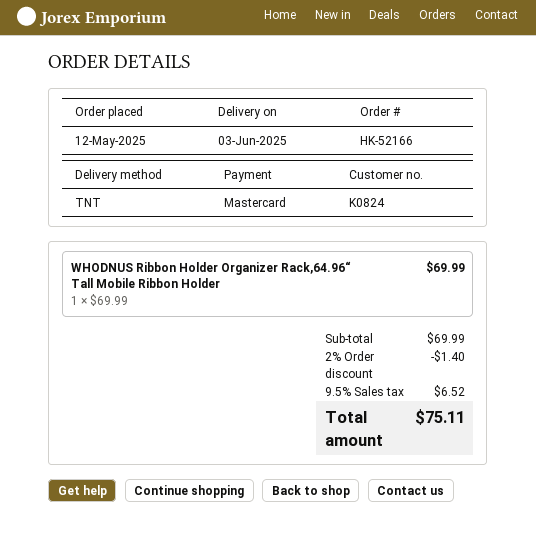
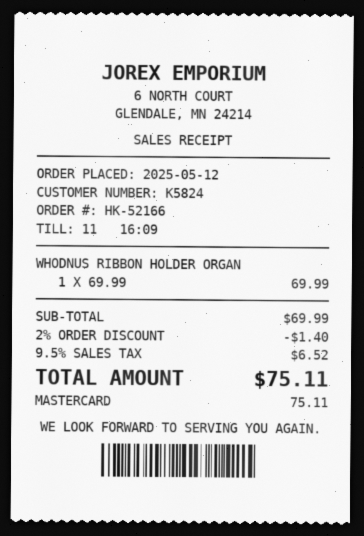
customer number: K0824 -> K5824

